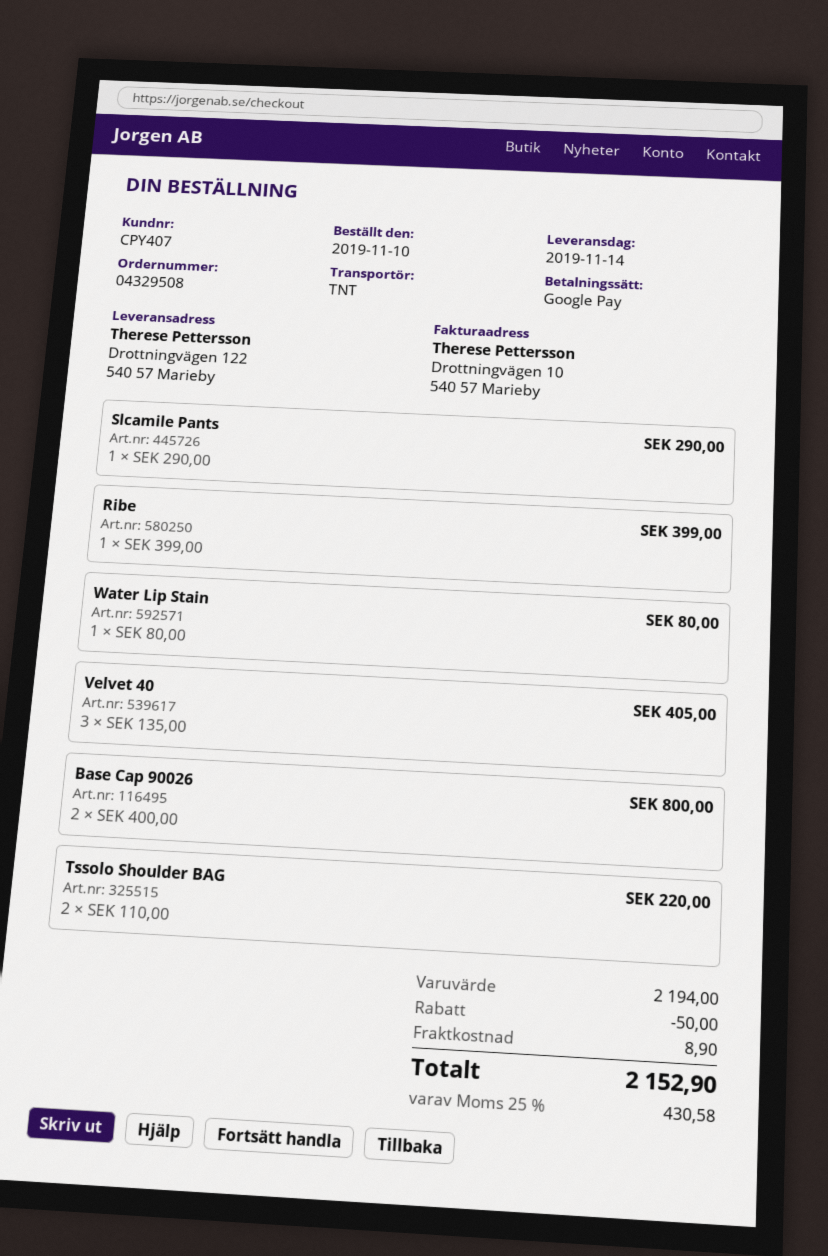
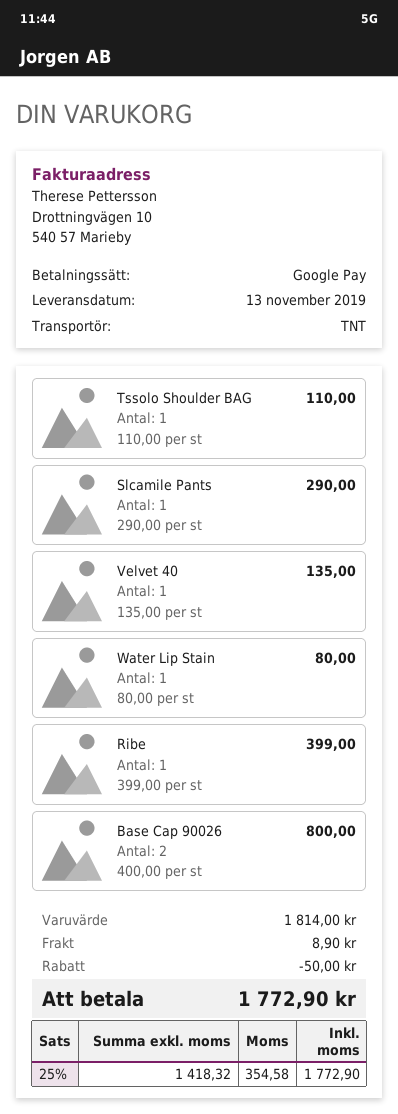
delivery date: 2019-11-14 -> 2019-11-13
Velvet 40: 3 x 135.00 = 405.00 -> 1 x 135.00 = 135.00
Tssolo Shoulder BAG: 2 x 110.00 = 220.00 -> 1 x 110.00 = 110.00
subtotal: 2194.00 -> 1814.00
tax: 25% = 430.58 -> 25% = 354.58
total: 2152.90 -> 1772.90

